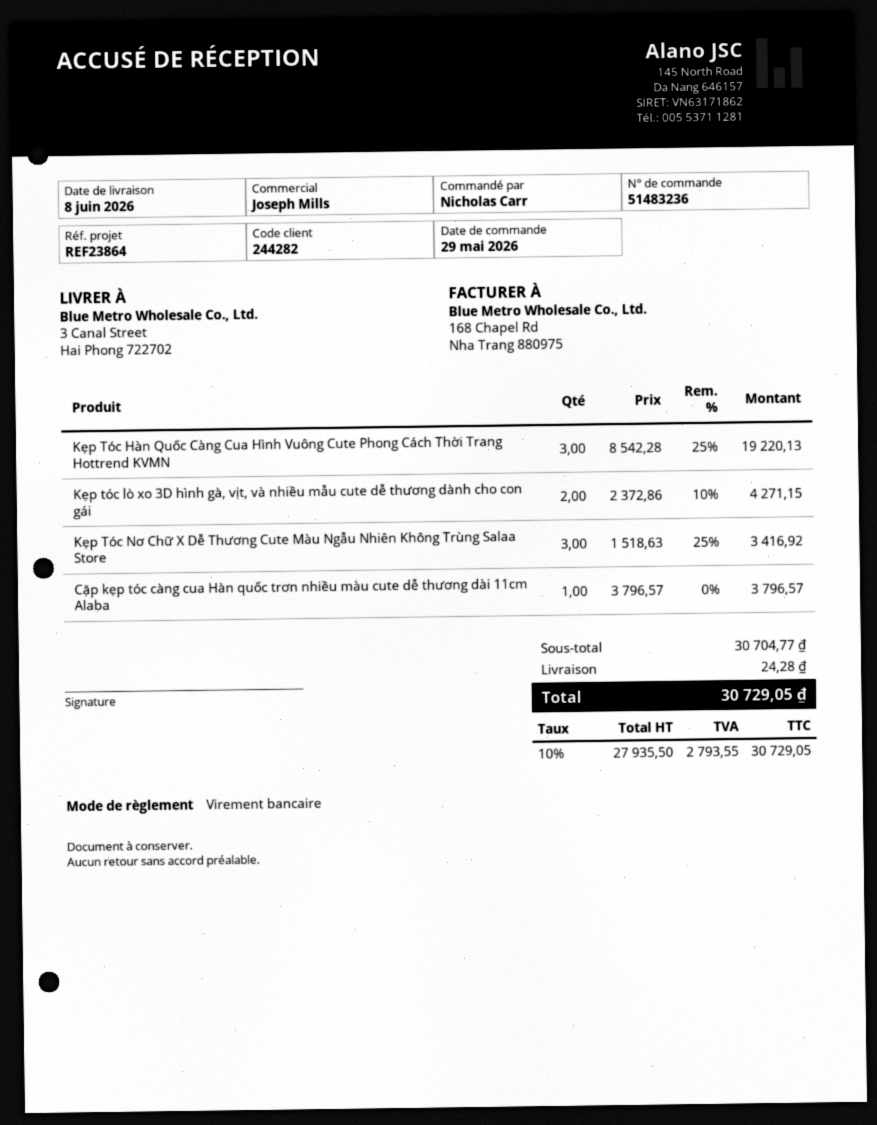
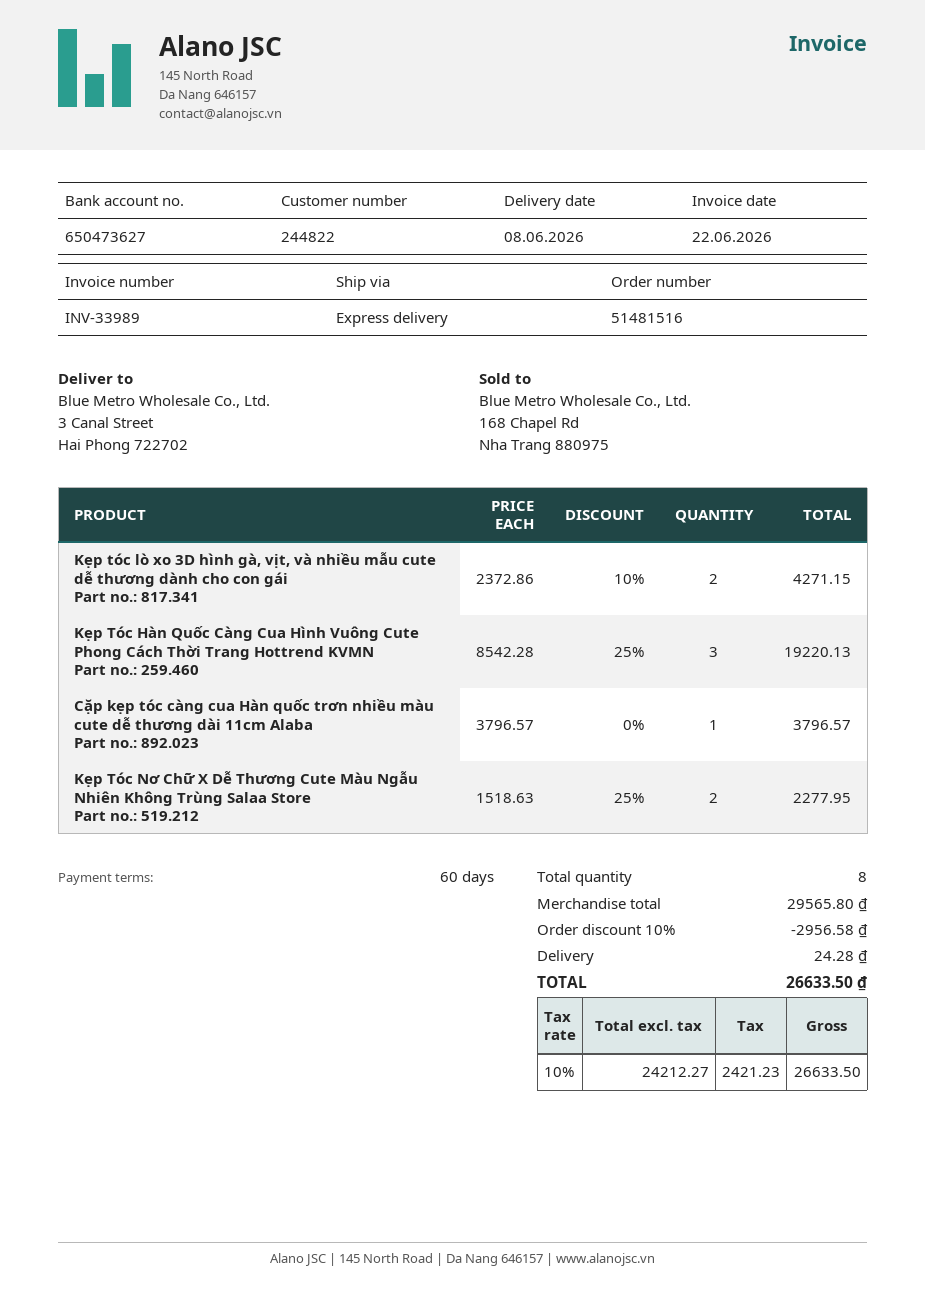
order number: 51483236 -> 51481516
customer number: 244282 -> 244822
Kẹp Tóc Nơ Chữ X Dễ Thương Cute Màu Ngẫu Nhiên Không Trùng Salaa Store: 3 x 1518.63 - 25% = 3416.92 -> 2 x 1518.63 - 25% = 2277.95
subtotal: 30704.77 -> 29565.80
discount: none -> 10% = 2956.58
net: 27935.50 -> 24212.27
tax: 10% = 2793.55 -> 10% = 2421.23
total: 30729.05 -> 26633.50

